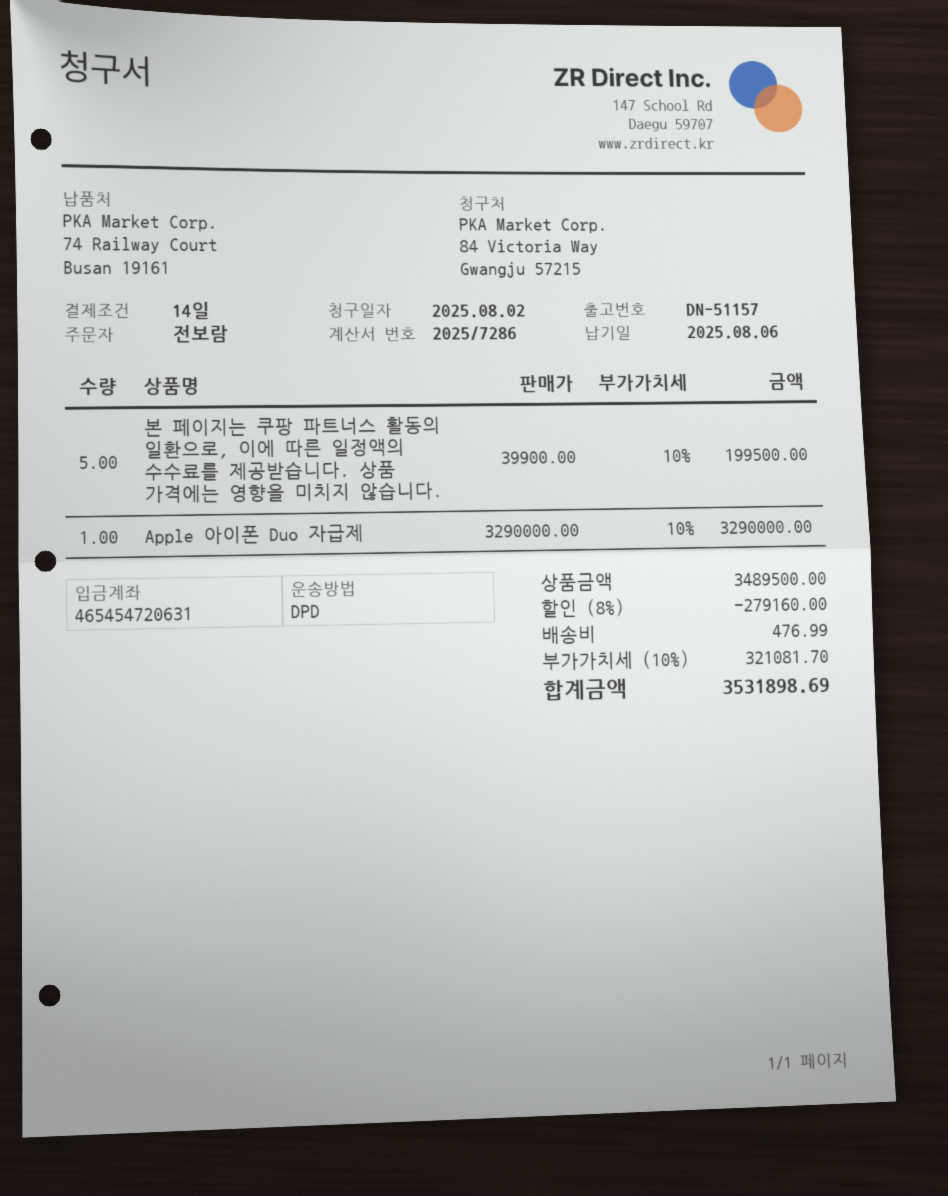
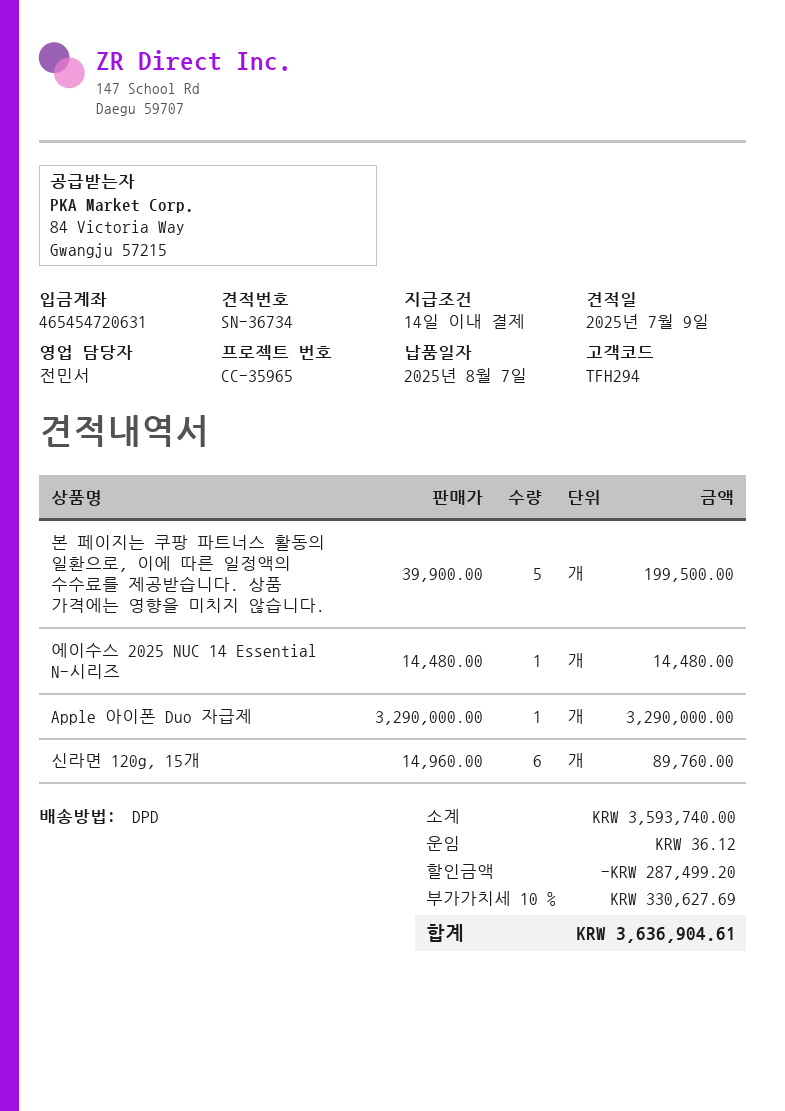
delivery date: 2025-08-06 -> 2025-08-07
에이수스 2025 NUC 14 Essential N-시리즈: none -> 1 x 14480.00 = 14480.00
신라면 120g, 15개: none -> 6 x 14960.00 = 89760.00
subtotal: 3489500.00 -> 3593740.00
discount: 279160.00 -> 287499.20
shipping: 476.99 -> 36.12
tax: 10% = 321081.70 -> 10% = 330627.69
total: 3531898.69 -> 3636904.61

